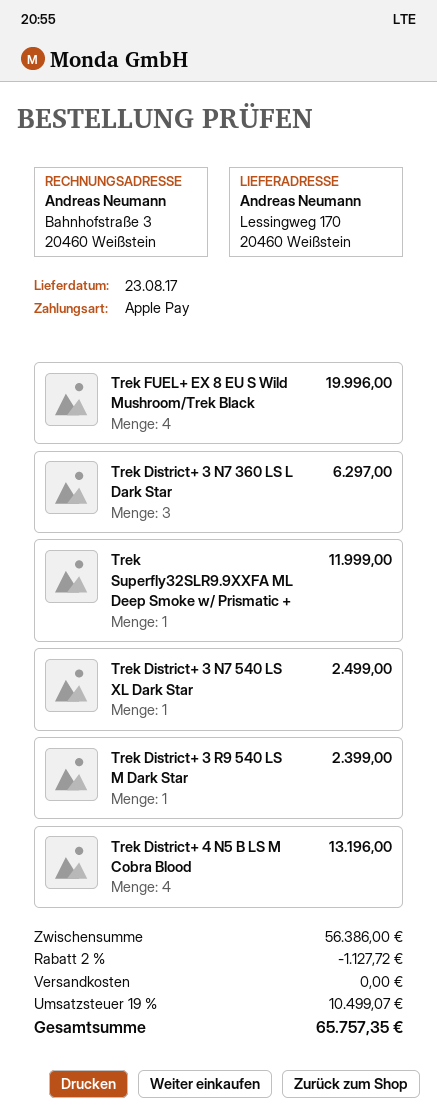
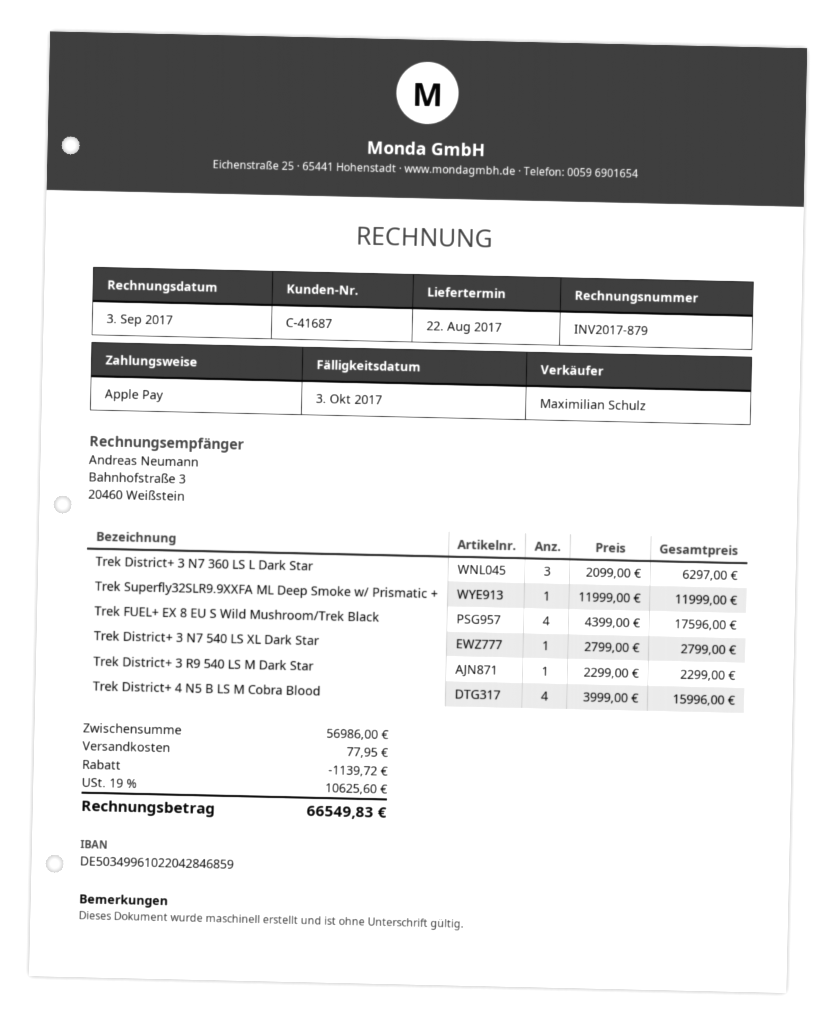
delivery date: 2017-08-23 -> 2017-08-22
Trek FUEL+ EX 8 EU S Wild Mushroom/Trek Black: 4 for 19996.00 -> 4 for 17596.00
Trek District+ 3 N7 540 LS XL Dark Star: 1 for 2499.00 -> 1 for 2799.00
Trek District+ 3 R9 540 LS M Dark Star: 1 for 2399.00 -> 1 for 2299.00
Trek District+ 4 N5 B LS M Cobra Blood: 4 for 13196.00 -> 4 for 15996.00
subtotal: 56386.00 -> 56986.00
discount: 1127.72 -> 1139.72
shipping: 0.00 -> 77.95
tax: 19% = 10499.07 -> 19% = 10625.60
total: 65757.35 -> 66549.83

